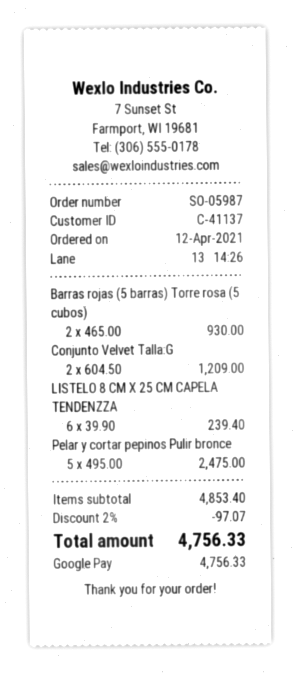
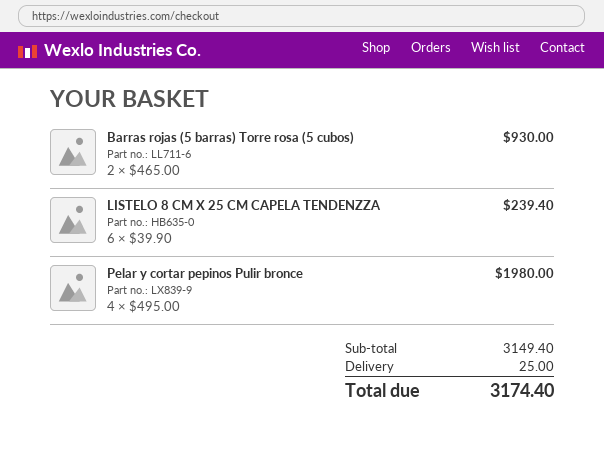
Conjunto Velvet Talla:G: 2 x 604.50 = 1209.00 -> none
Pelar y cortar pepinos Pulir bronce: 5 x 495.00 = 2475.00 -> 4 x 495.00 = 1980.00
subtotal: 4853.40 -> 3149.40
discount: 2% = 97.07 -> none
shipping: none -> 25.00
total: 4756.33 -> 3174.40

